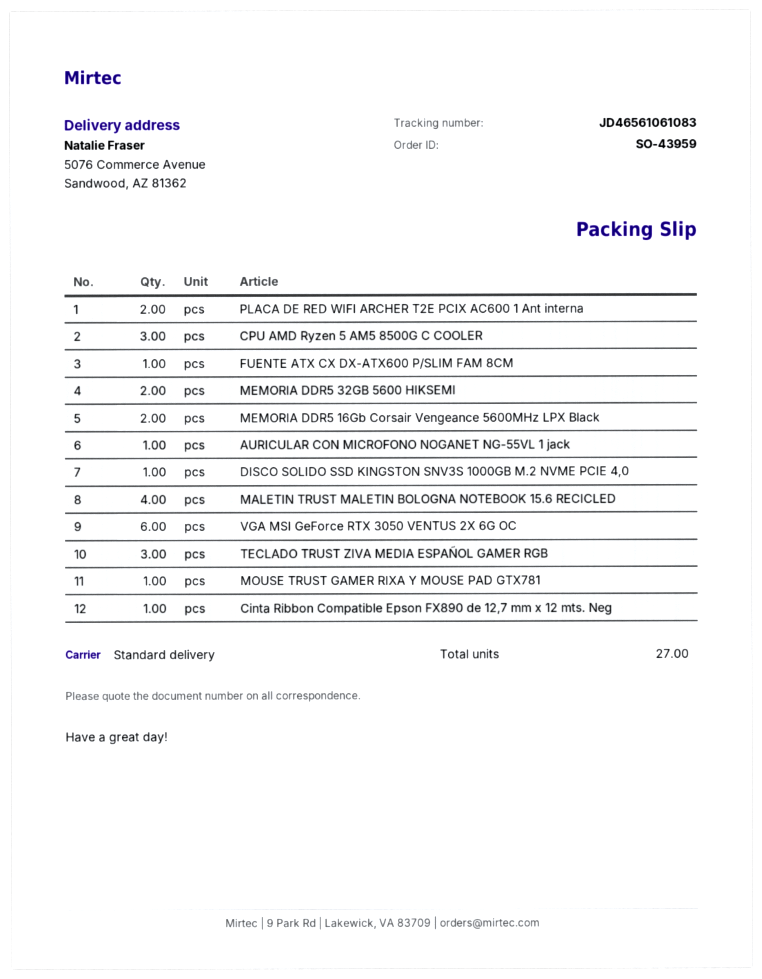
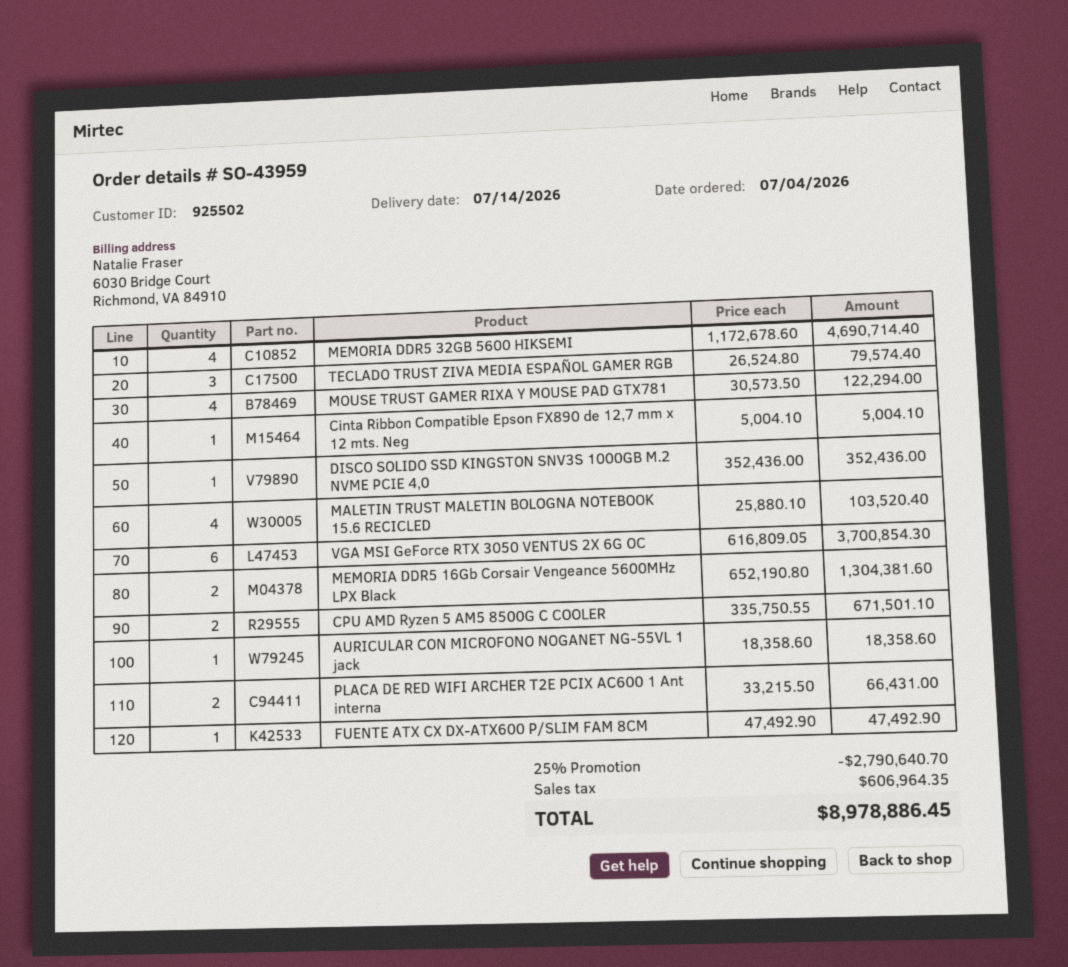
CPU AMD Ryzen 5 AM5 8500G C COOLER: 3 -> 2
MEMORIA DDR5 32GB 5600 HIKSEMI: 2 -> 4
MOUSE TRUST GAMER RIXA Y MOUSE PAD GTX781: 1 -> 4

